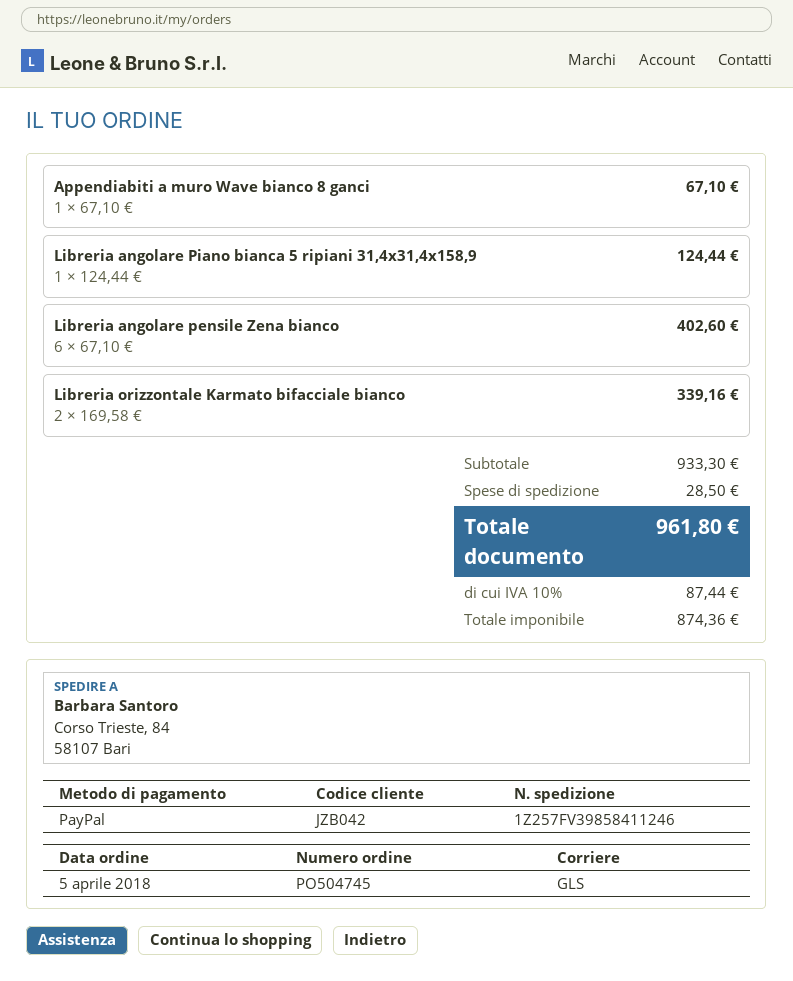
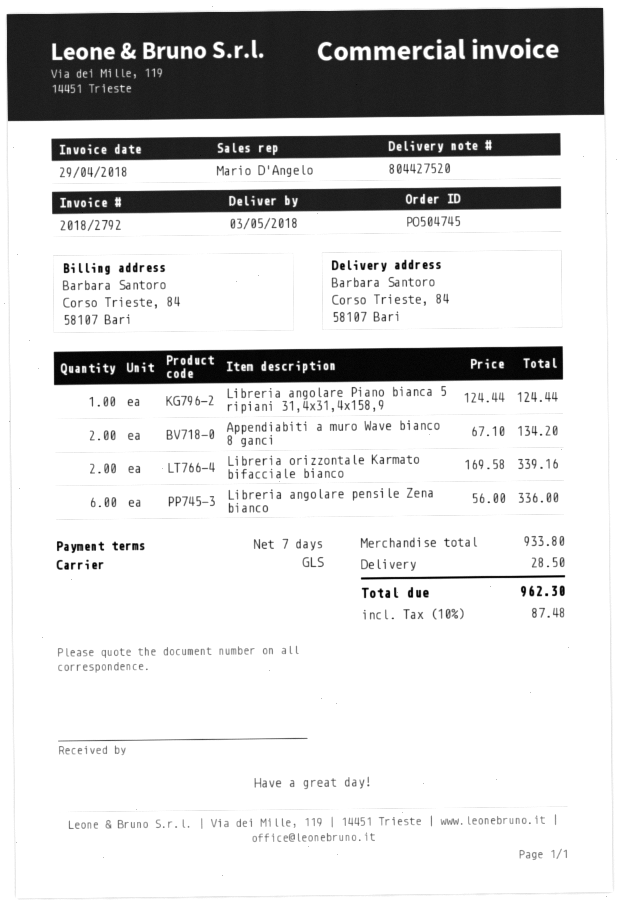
Appendiabiti a muro Wave bianco 8 ganci: 1 x 67.10 = 67.10 -> 2 x 67.10 = 134.20
Libreria angolare pensile Zena bianco: 6 x 67.10 = 402.60 -> 6 x 56.00 = 336.00
subtotal: 933.30 -> 933.80
tax: 10% = 87.44 -> 10% = 87.48
total: 961.80 -> 962.30

